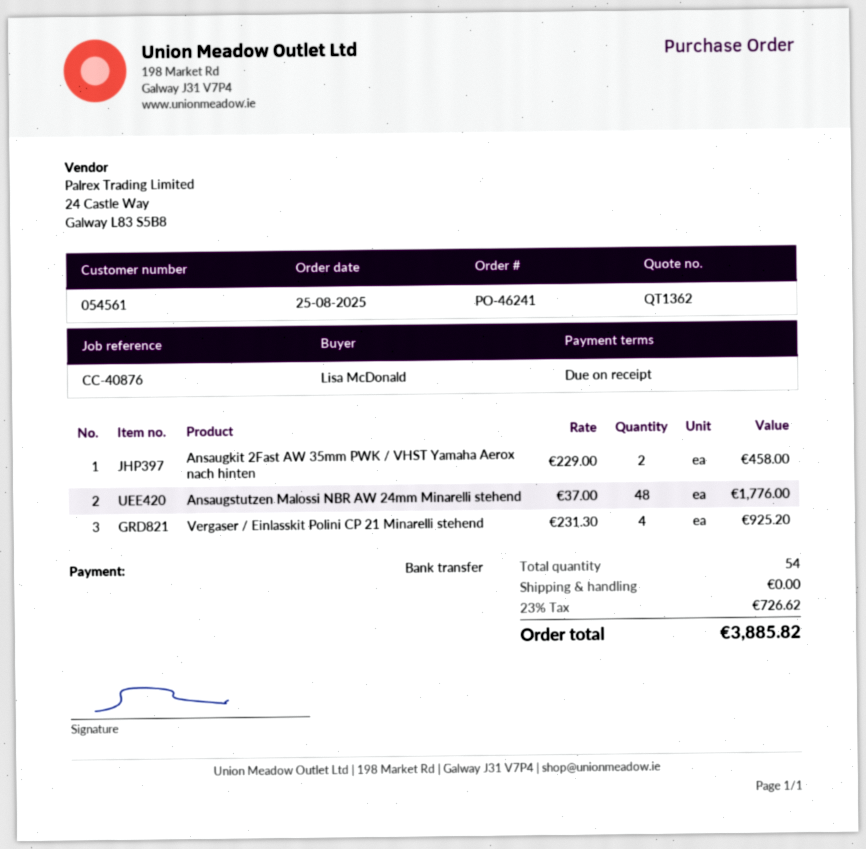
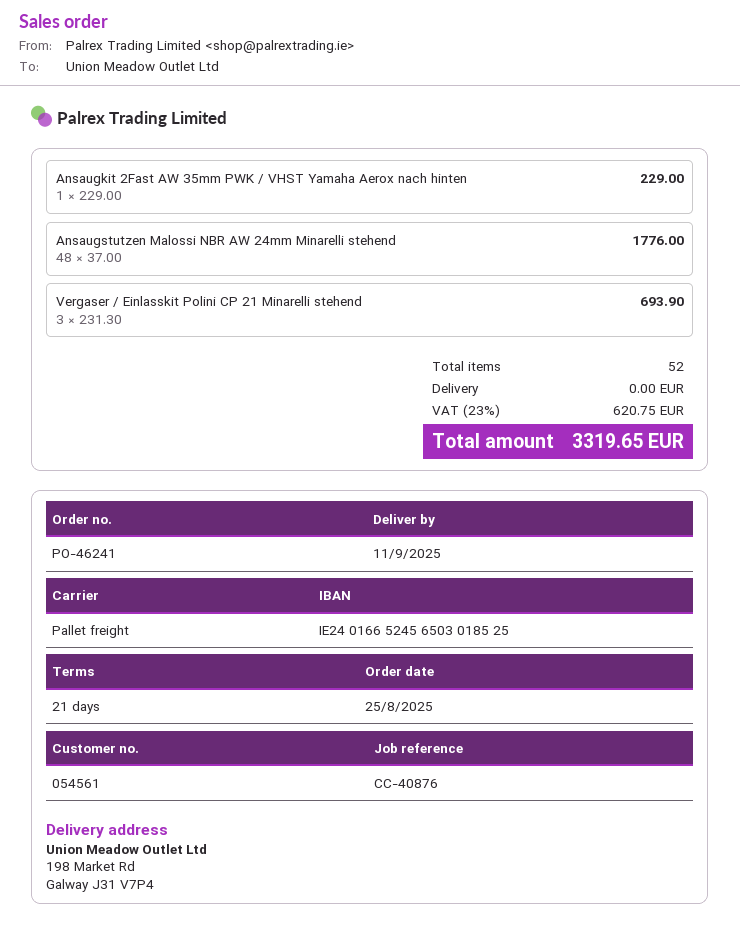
payment terms: on receipt -> 21 days
Ansaugkit 2Fast AW 35mm PWK / VHST Yamaha Aerox nach hinten: 2 x 229.00 = 458.00 -> 1 x 229.00 = 229.00
Vergaser / Einlasskit Polini CP 21 Minarelli stehend: 4 x 231.30 = 925.20 -> 3 x 231.30 = 693.90
total quantity: 54 -> 52
tax: 23% = 726.62 -> 23% = 620.75
total: 3885.82 -> 3319.65

